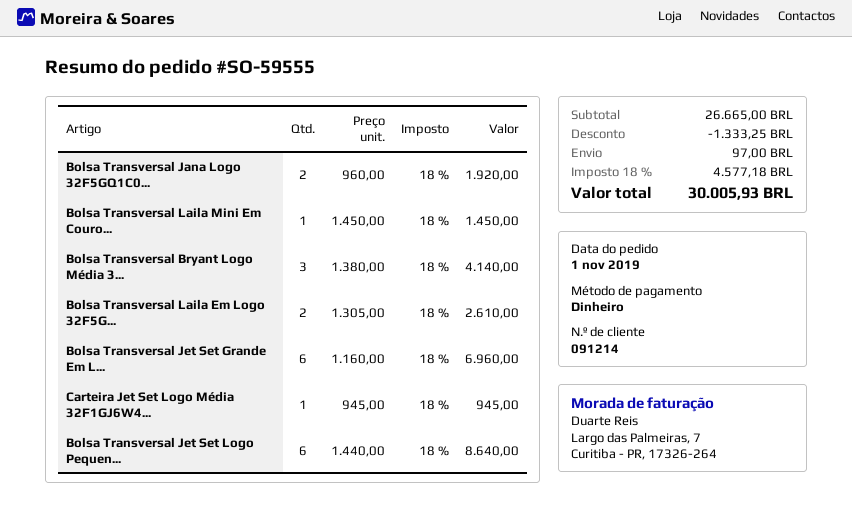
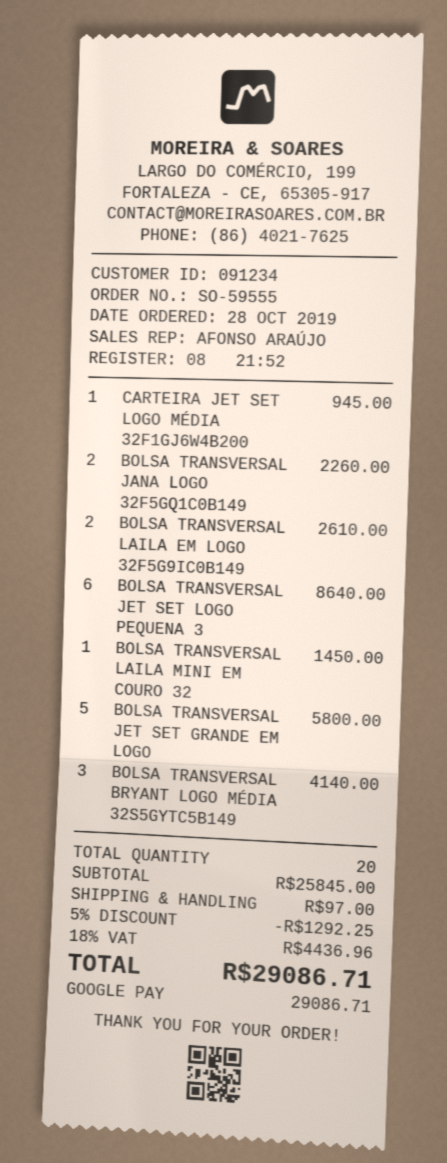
order date: 2019-11-01 -> 2019-10-28
customer number: 091214 -> 091234
payment method: cash -> Google Pay
Bolsa Transversal Jana Logo 32F5GQ1C0...: 2 for 1920.00 -> 2 for 2260.00
Bolsa Transversal Jet Set Grande Em L...: 6 for 6960.00 -> 5 for 5800.00
subtotal: 26665.00 -> 25845.00
discount: 1333.25 -> 1292.25
tax: 18% = 4577.18 -> 18% = 4436.96
total: 30005.93 -> 29086.71

